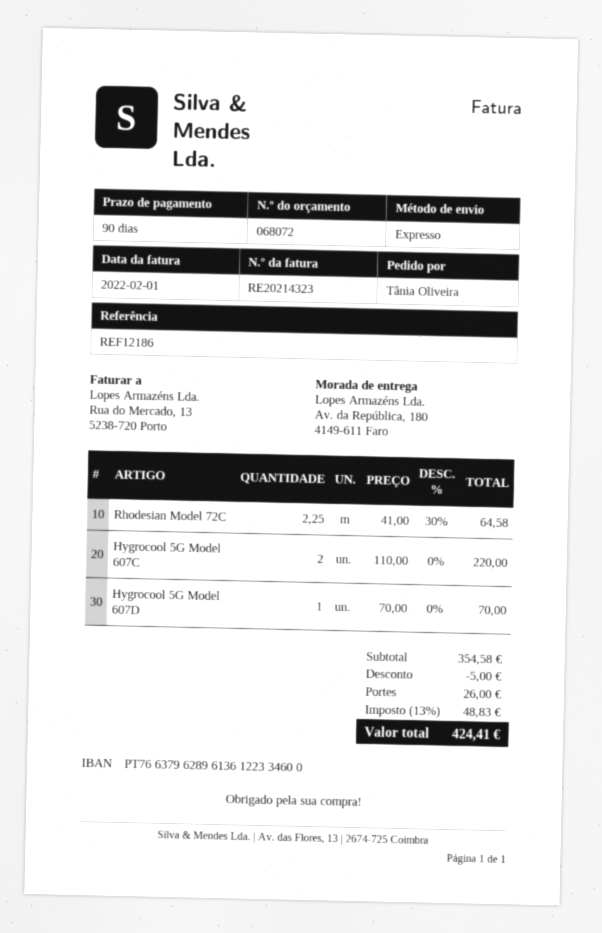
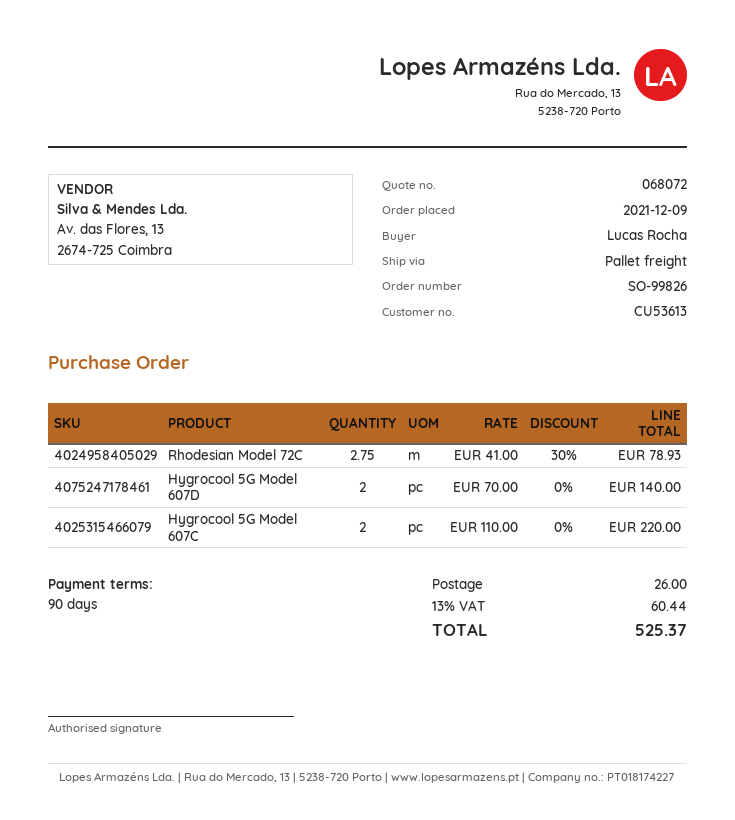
ordered by: Tânia Oliveira -> Lucas Rocha
shipping method: express -> pallet freight
Rhodesian Model 72C: 2.25 x 41.00 - 30% = 64.58 -> 2.75 x 41.00 - 30% = 78.93
Hygrocool 5G Model 607D: 1 x 70.00 = 70.00 -> 2 x 70.00 = 140.00
discount: 5.00 -> none
tax: 13% = 48.83 -> 13% = 60.44
total: 424.41 -> 525.37

